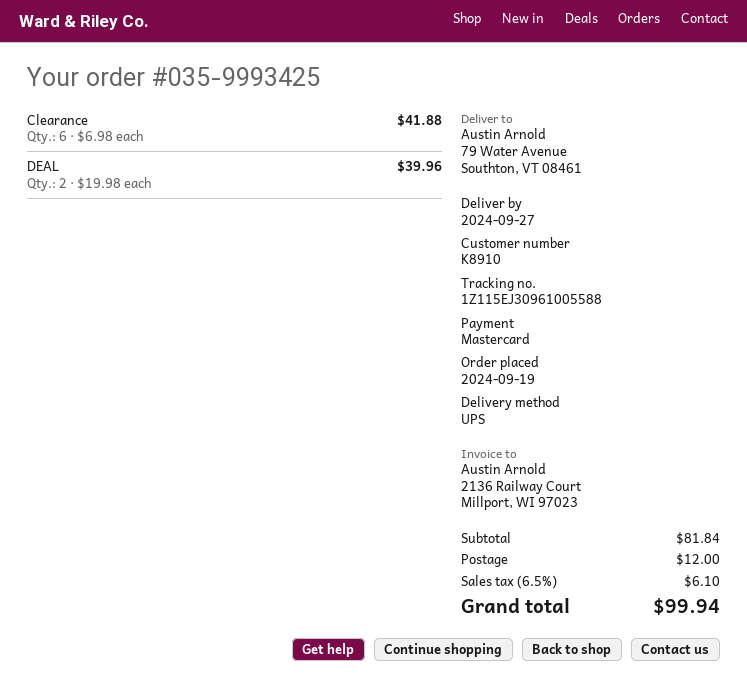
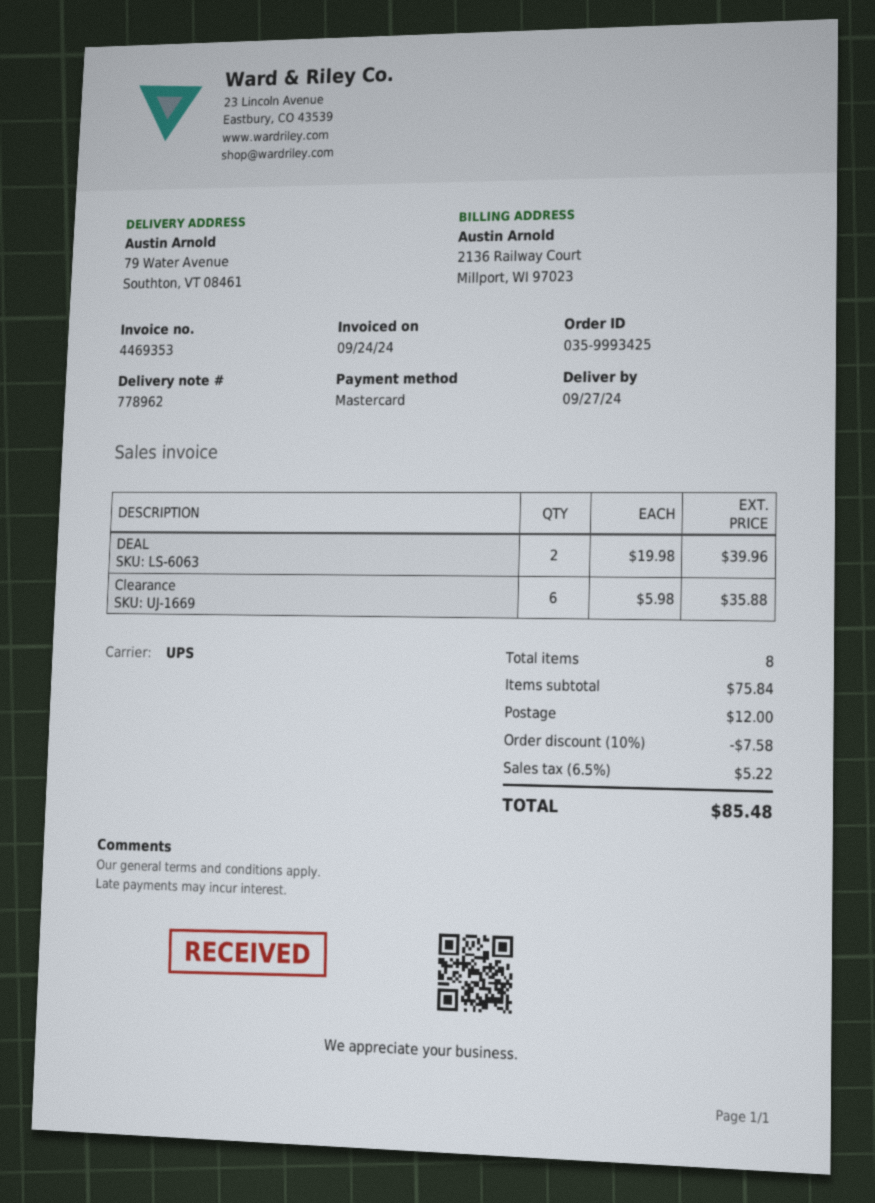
Clearance: 6 x 6.98 = 41.88 -> 6 x 5.98 = 35.88
subtotal: 81.84 -> 75.84
discount: none -> 10% = 7.58
tax: 6.5% = 6.10 -> 6.5% = 5.22
total: 99.94 -> 85.48

